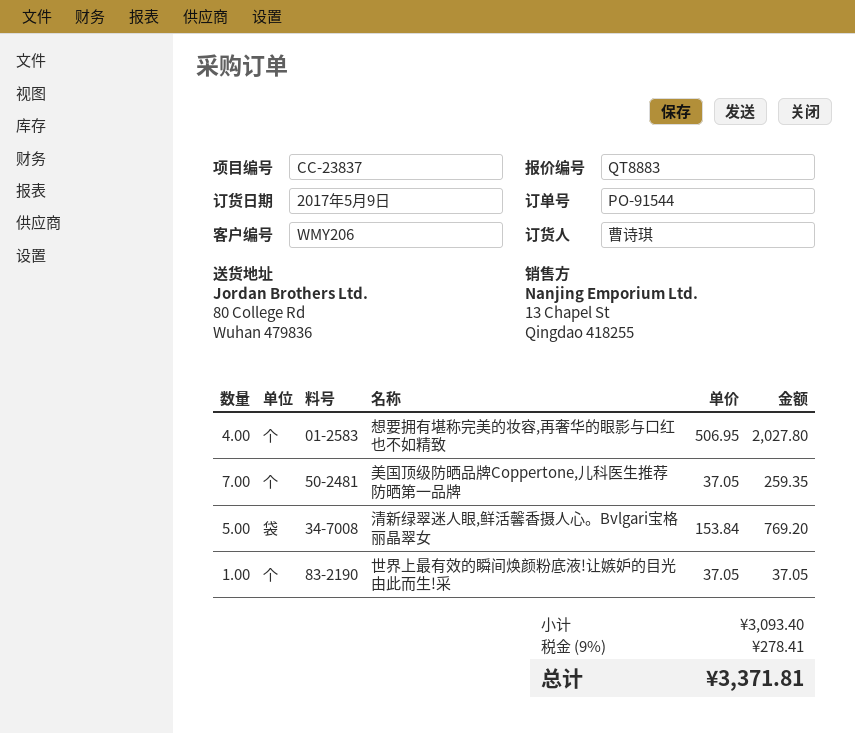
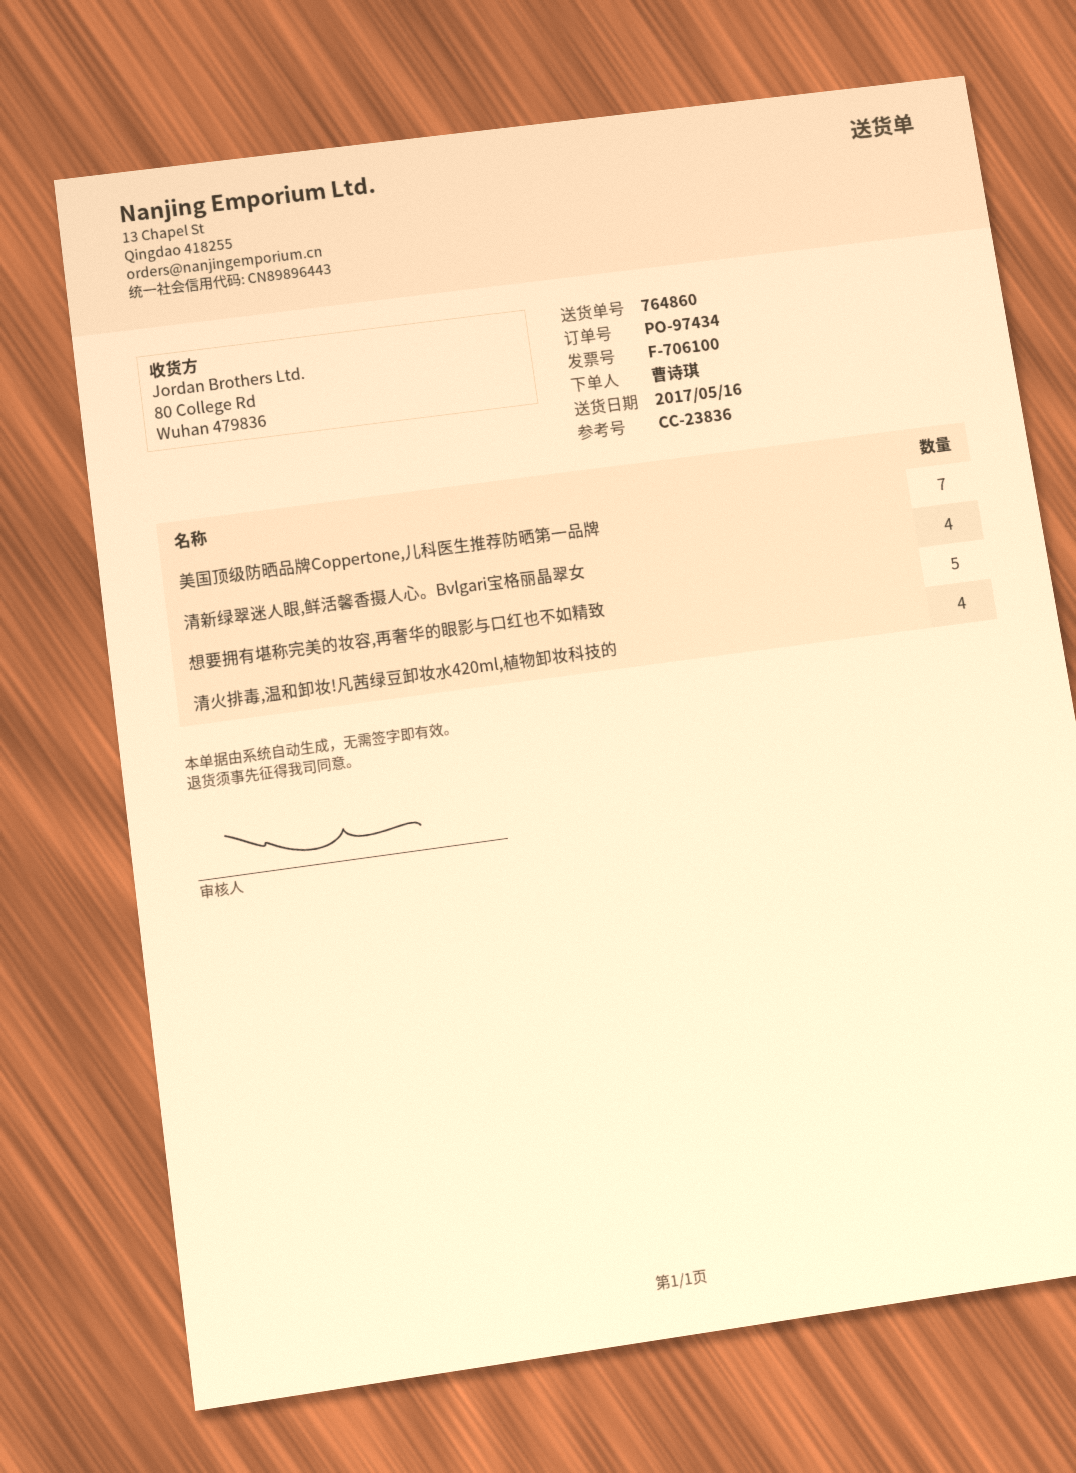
order number: PO-91544 -> PO-97434
reference: CC-23837 -> CC-23836
想要拥有堪称完美的妆容,再奢华的眼影与口红也不如精致: 4 -> 5
清新绿翠迷人眼,鲜活馨香摄人心。Bvlgari宝格丽晶翠女: 5 -> 4
世界上最有效的瞬间焕颜粉底液!让嫉妒的目光由此而生!采: 1 -> none
清火排毒,温和卸妆!凡茜绿豆卸妆水420ml,植物卸妆科技的: none -> 4

